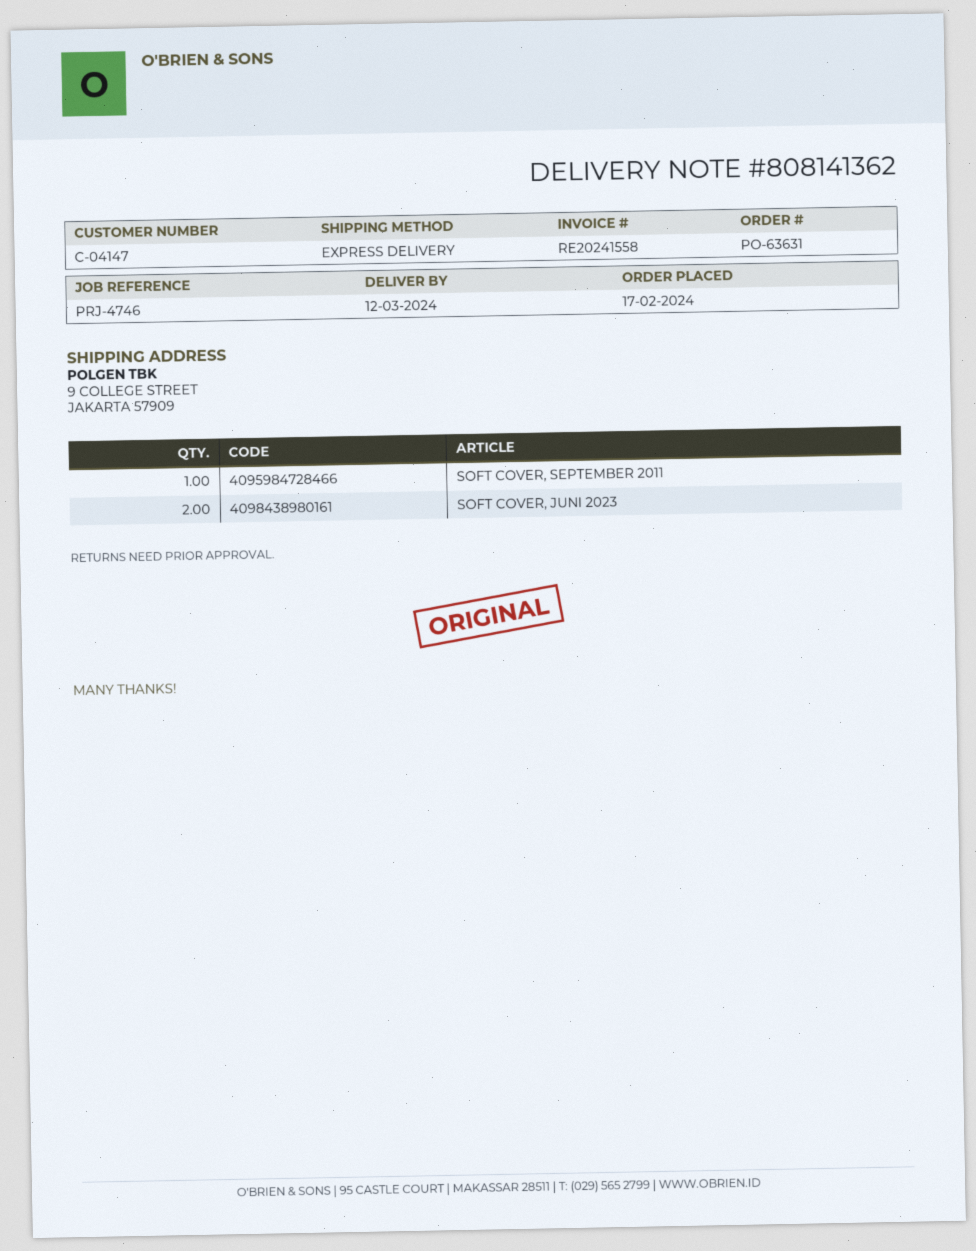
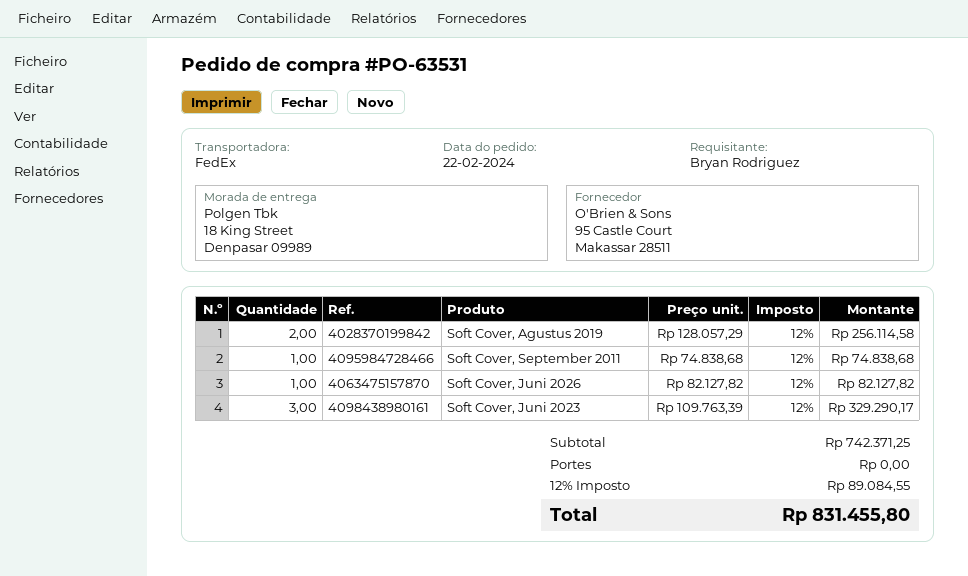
order number: PO-63631 -> PO-63531
order date: 2024-02-17 -> 2024-02-22
shipping method: express -> FedEx
ship to: 9 COLLEGE STREET, JAKARTA 57909 -> 18 King Street, Denpasar 09989
SOFT COVER, JUNI 2023: 2 -> 3
Soft Cover, Agustus 2019: none -> 2
Soft Cover, Juni 2026: none -> 1

